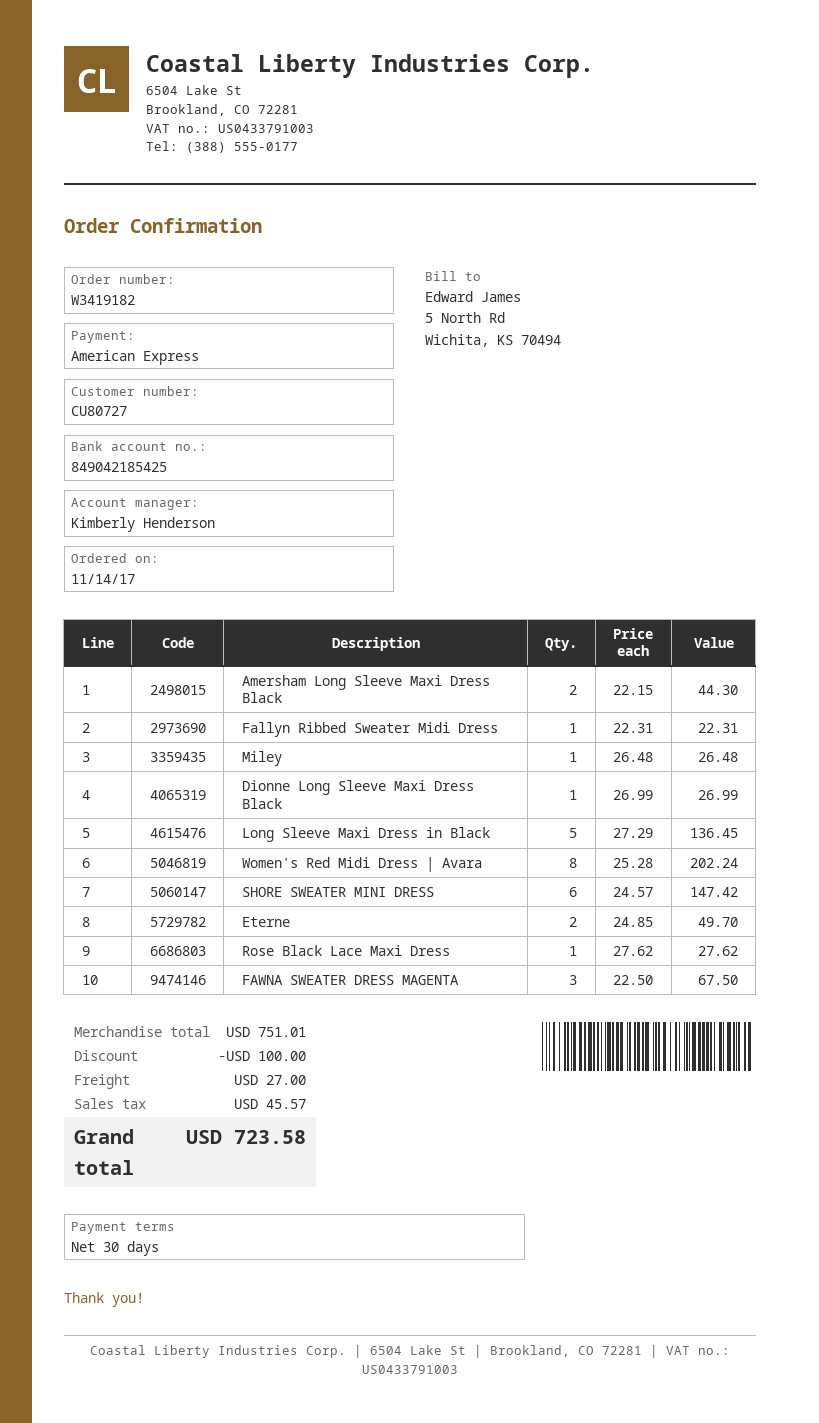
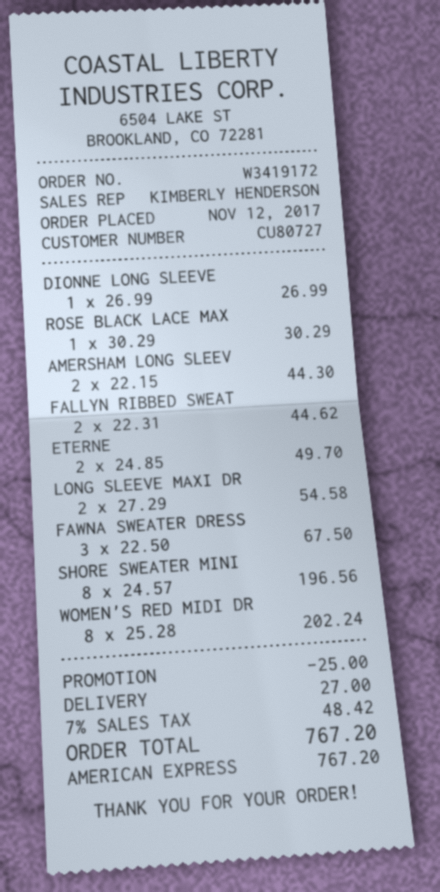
order number: W3419182 -> W3419172
order date: 2017-11-14 -> 2017-11-12
Fallyn Ribbed Sweater Midi Dress: 1 x 22.31 = 22.31 -> 2 x 22.31 = 44.62
Miley: 1 x 26.48 = 26.48 -> none
Long Sleeve Maxi Dress in Black: 5 x 27.29 = 136.45 -> 2 x 27.29 = 54.58
SHORE SWEATER MINI DRESS: 6 x 24.57 = 147.42 -> 8 x 24.57 = 196.56
Rose Black Lace Maxi Dress: 1 x 27.62 = 27.62 -> 1 x 30.29 = 30.29
discount: 100.00 -> 25.00
tax: 45.57 -> 48.42
total: 723.58 -> 767.20

